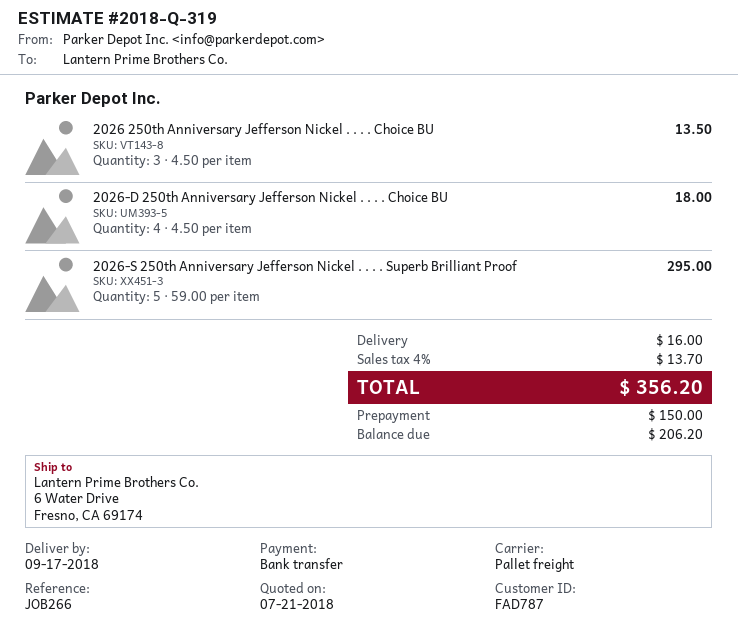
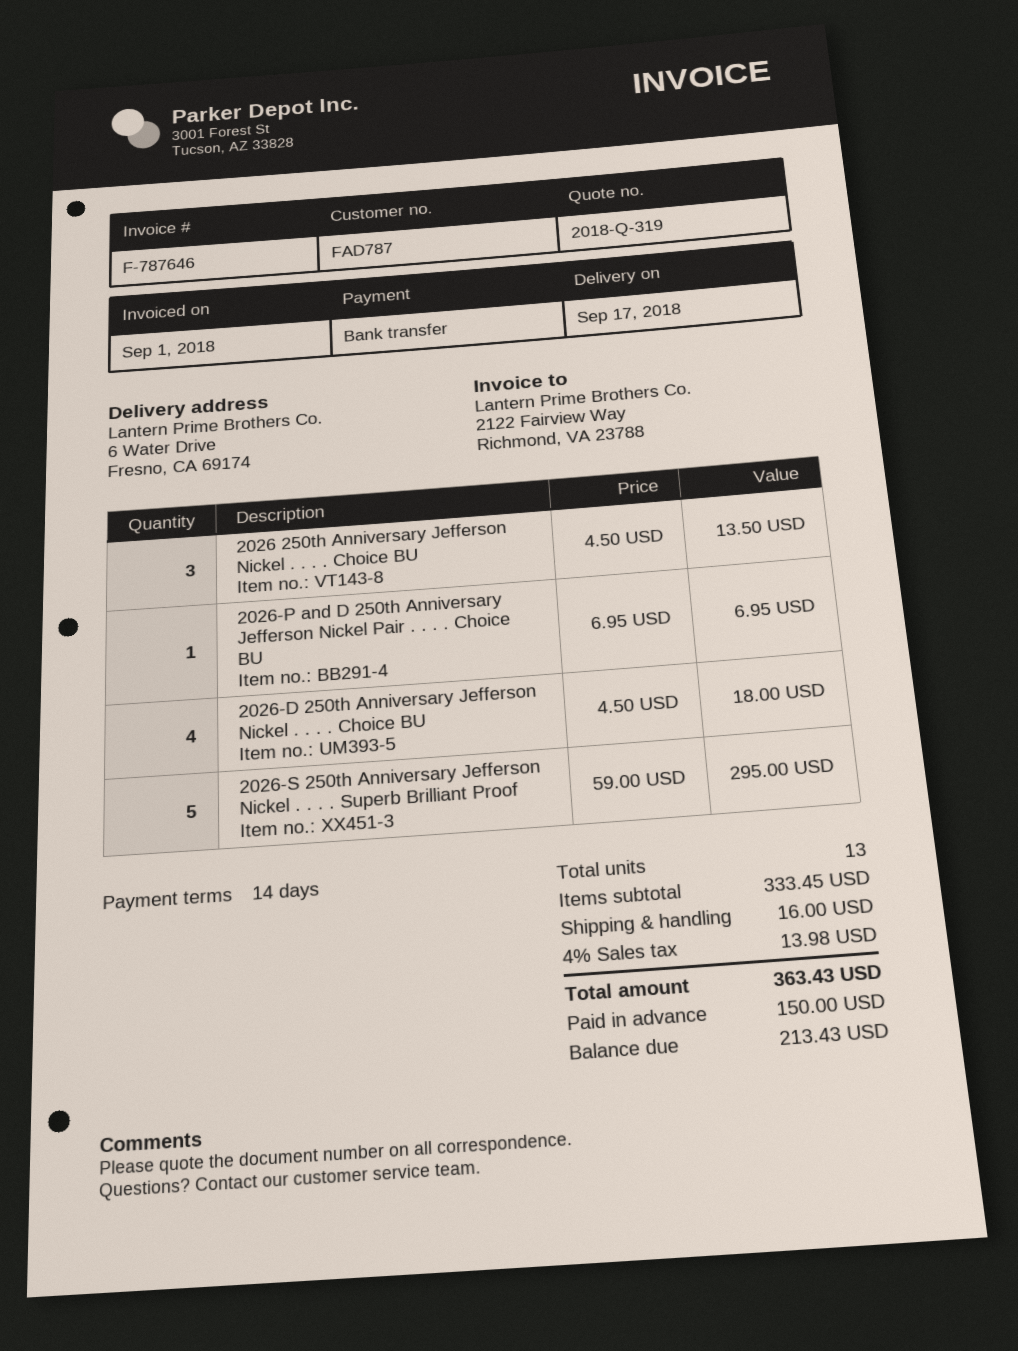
2026-P and D 250th Anniversary Jefferson Nickel Pair . . . . Choice BU: none -> 1 x 6.95 = 6.95
tax: 4% = 13.70 -> 4% = 13.98
total: 356.20 -> 363.43
balance: 206.20 -> 213.43

